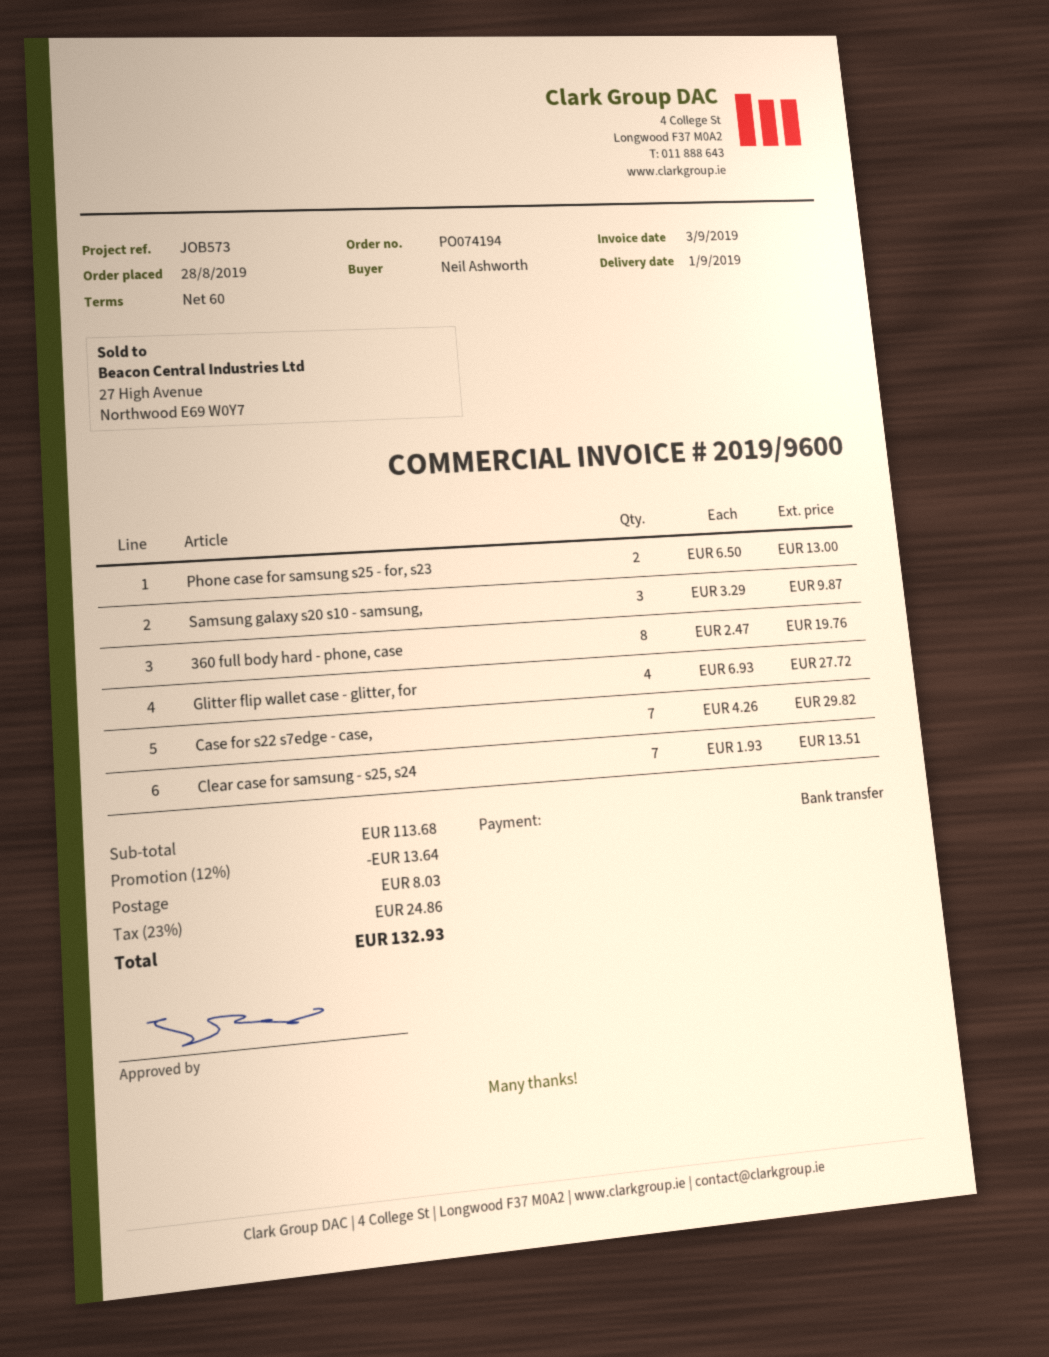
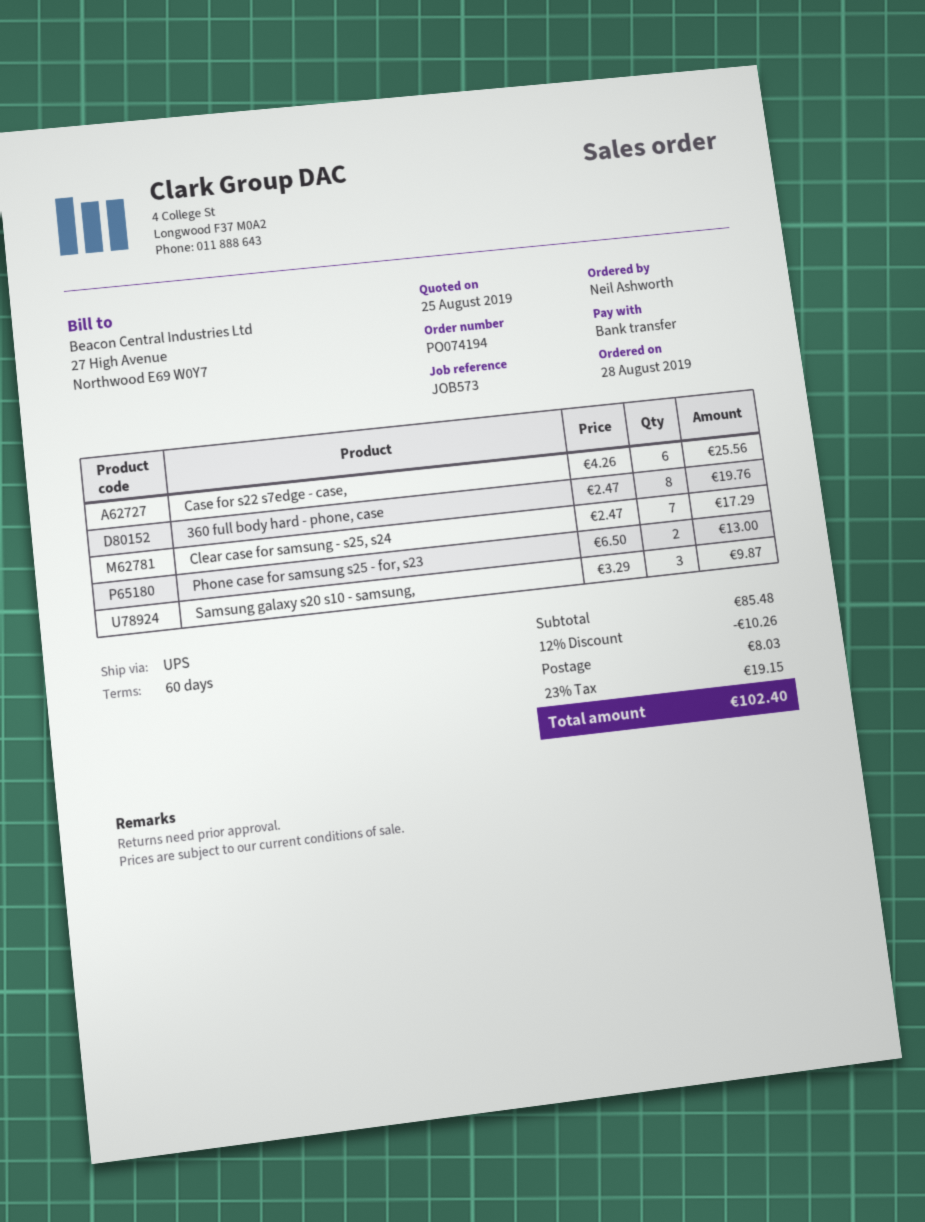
Glitter flip wallet case - glitter, for: 4 x 6.93 = 27.72 -> none
Case for s22 s7edge - case,: 7 x 4.26 = 29.82 -> 6 x 4.26 = 25.56
Clear case for samsung - s25, s24: 7 x 1.93 = 13.51 -> 7 x 2.47 = 17.29
subtotal: 113.68 -> 85.48
discount: 12% = 13.64 -> 12% = 10.26
tax: 23% = 24.86 -> 23% = 19.15
total: 132.93 -> 102.40

